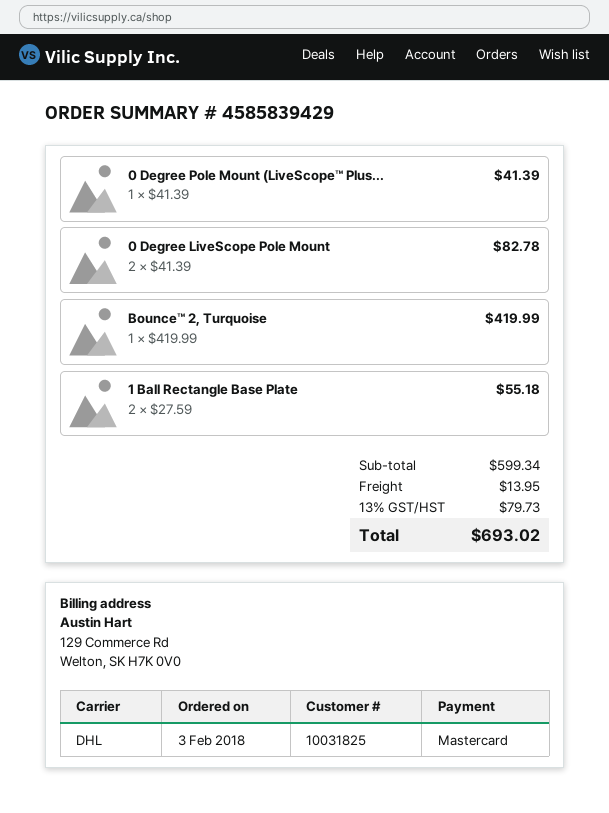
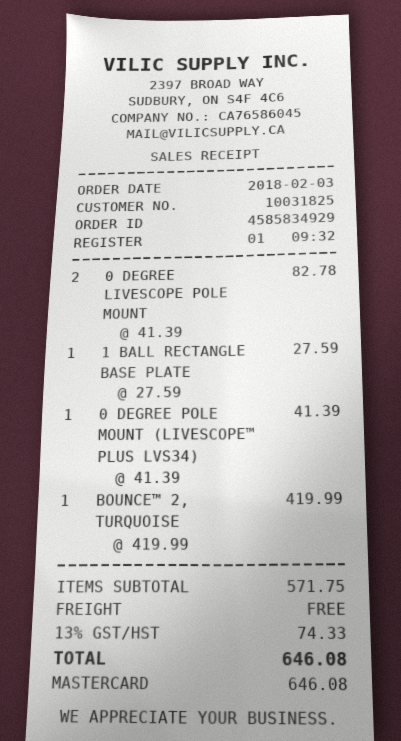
order number: 4585839429 -> 4585834929
1 Ball Rectangle Base Plate: 2 x 27.59 = 55.18 -> 1 x 27.59 = 27.59
subtotal: 599.34 -> 571.75
shipping: 13.95 -> 0.00
tax: 13% = 79.73 -> 13% = 74.33
total: 693.02 -> 646.08

